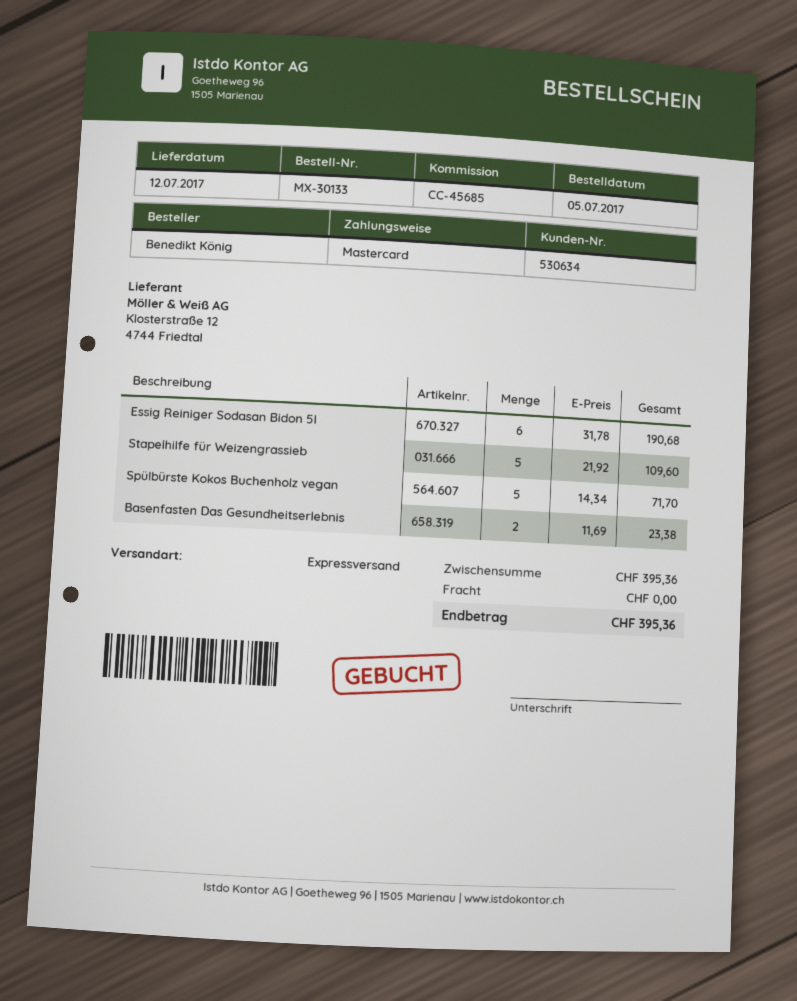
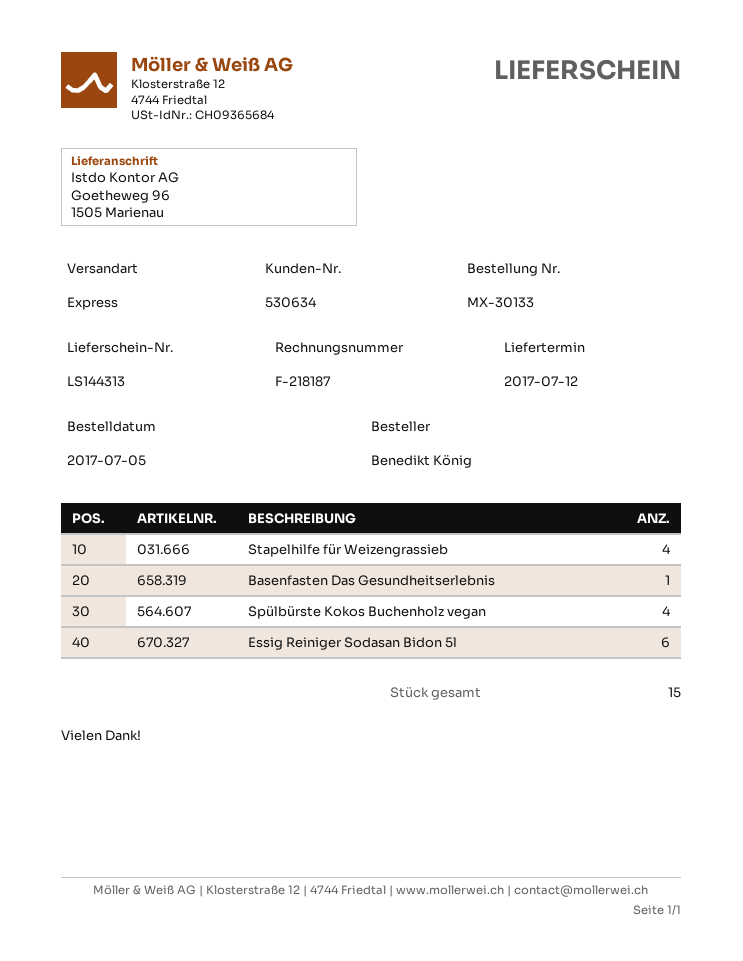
Stapelhilfe für Weizengrassieb: 5 -> 4
Spülbürste Kokos Buchenholz vegan: 5 -> 4
Basenfasten Das Gesundheitserlebnis: 2 -> 1

